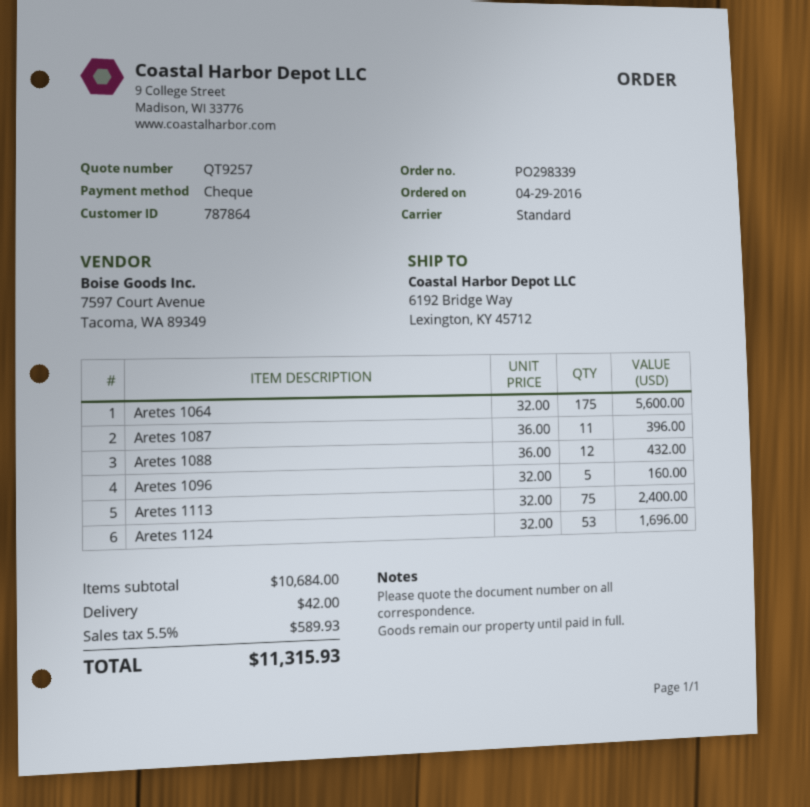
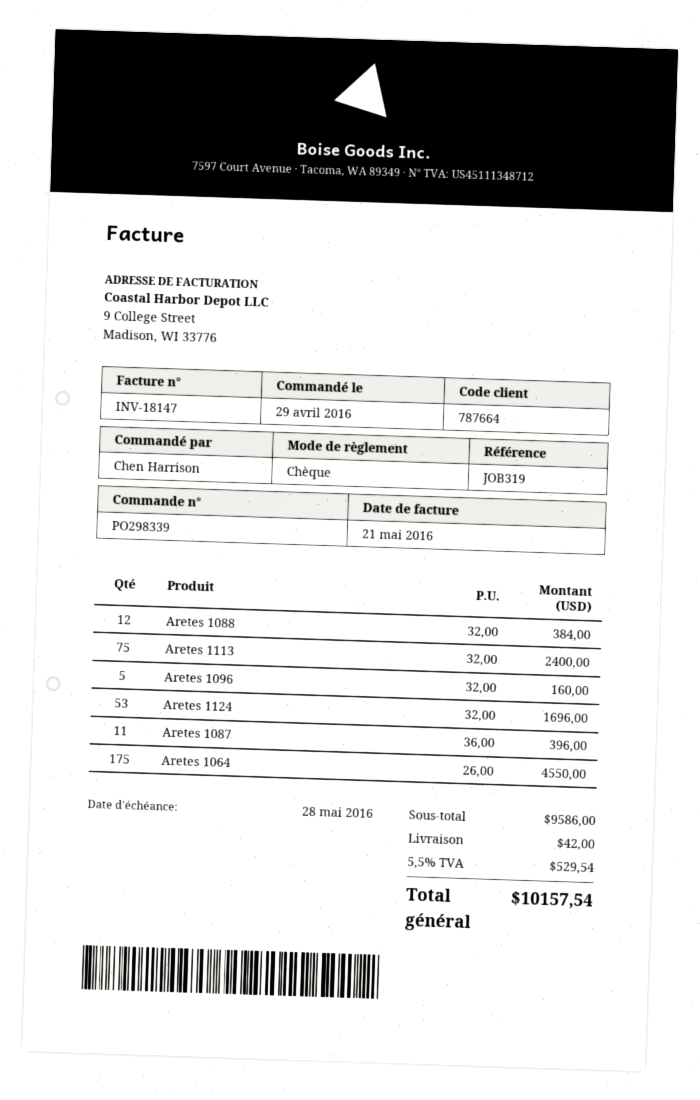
customer number: 787864 -> 787664
Aretes 1064: 175 x 32.00 = 5600.00 -> 175 x 26.00 = 4550.00
Aretes 1088: 12 x 36.00 = 432.00 -> 12 x 32.00 = 384.00
subtotal: 10684.00 -> 9586.00
tax: 5.5% = 589.93 -> 5.5% = 529.54
total: 11315.93 -> 10157.54

